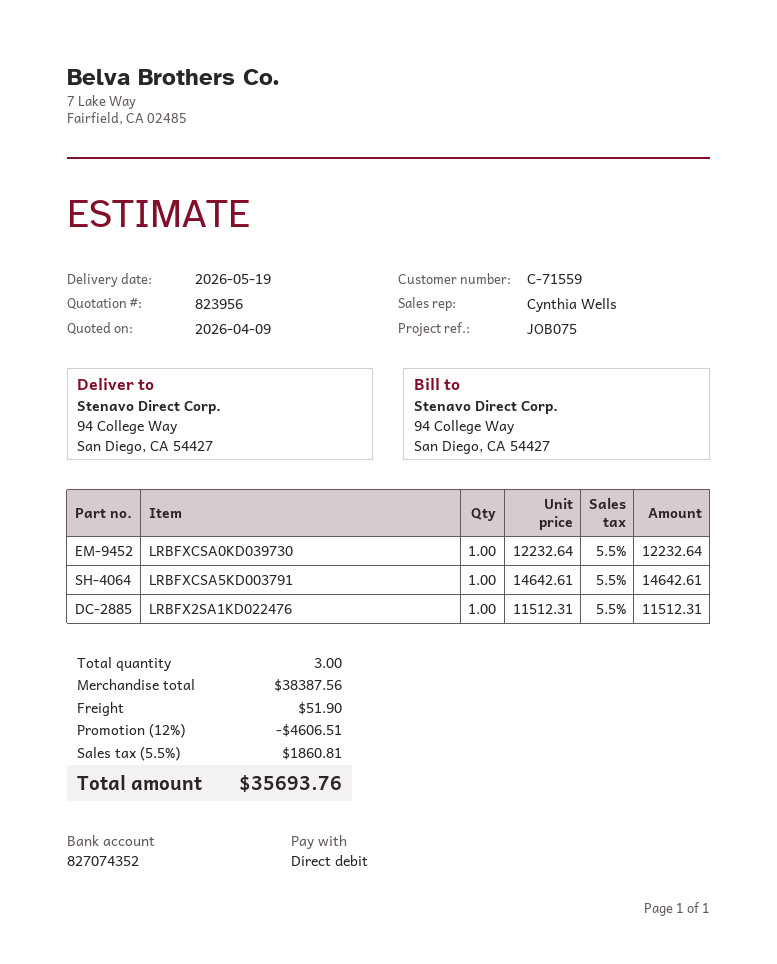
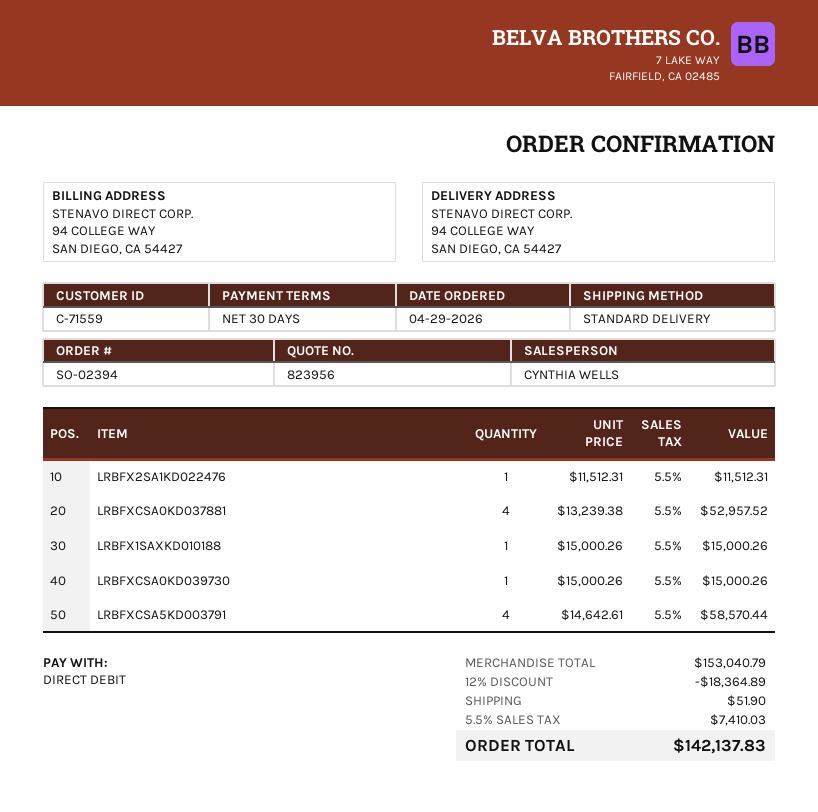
LRBFXCSA0KD039730: 1 x 12232.64 = 12232.64 -> 1 x 15000.26 = 15000.26
LRBFXCSA5KD003791: 1 x 14642.61 = 14642.61 -> 4 x 14642.61 = 58570.44
LRBFXCSA0KD037881: none -> 4 x 13239.38 = 52957.52
LRBFX1SAXKD010188: none -> 1 x 15000.26 = 15000.26
subtotal: 38387.56 -> 153040.79
discount: 12% = 4606.51 -> 12% = 18364.89
tax: 5.5% = 1860.81 -> 5.5% = 7410.03
total: 35693.76 -> 142137.83

